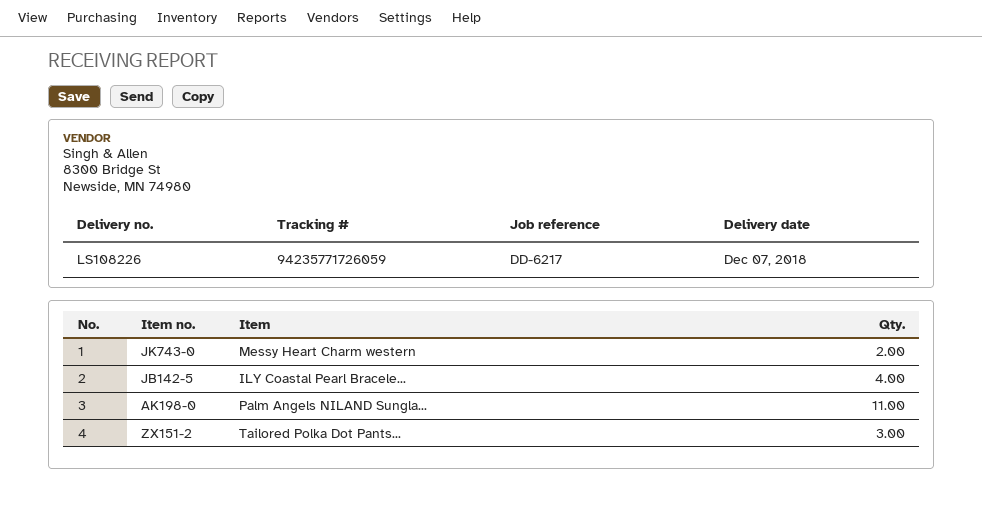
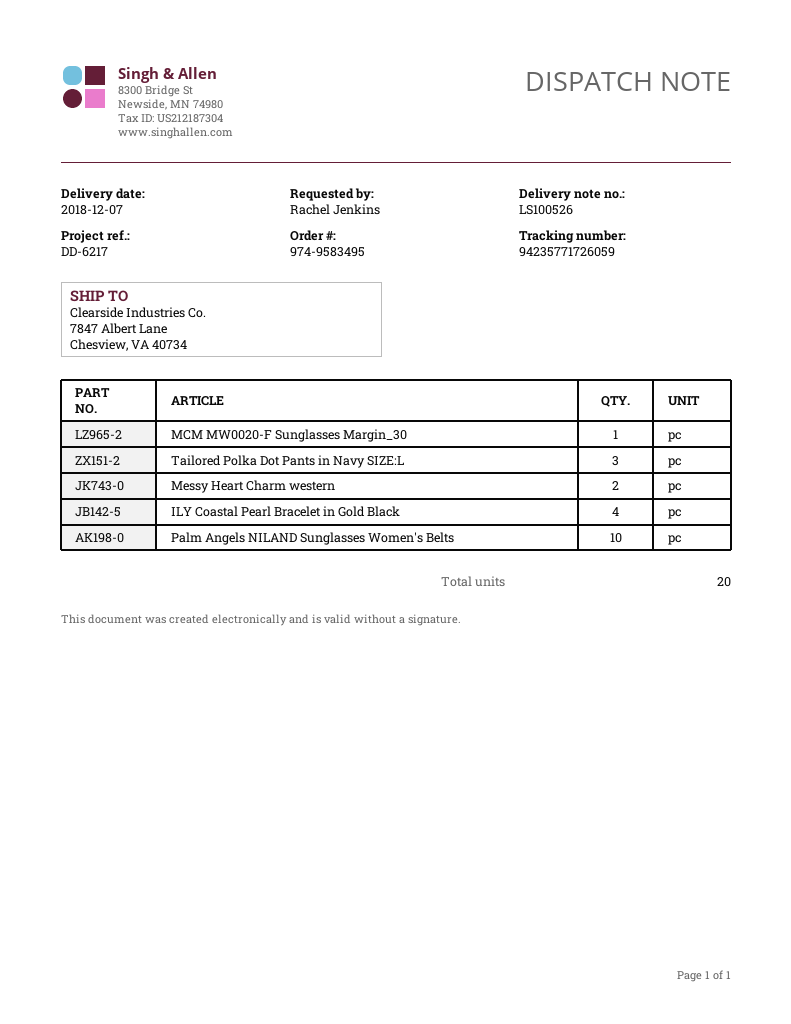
delivery note number: LS108226 -> LS100526
Palm Angels NILAND Sungla...: 11 -> 10
MCM MW0020-F Sunglasses Margin_30: none -> 1

